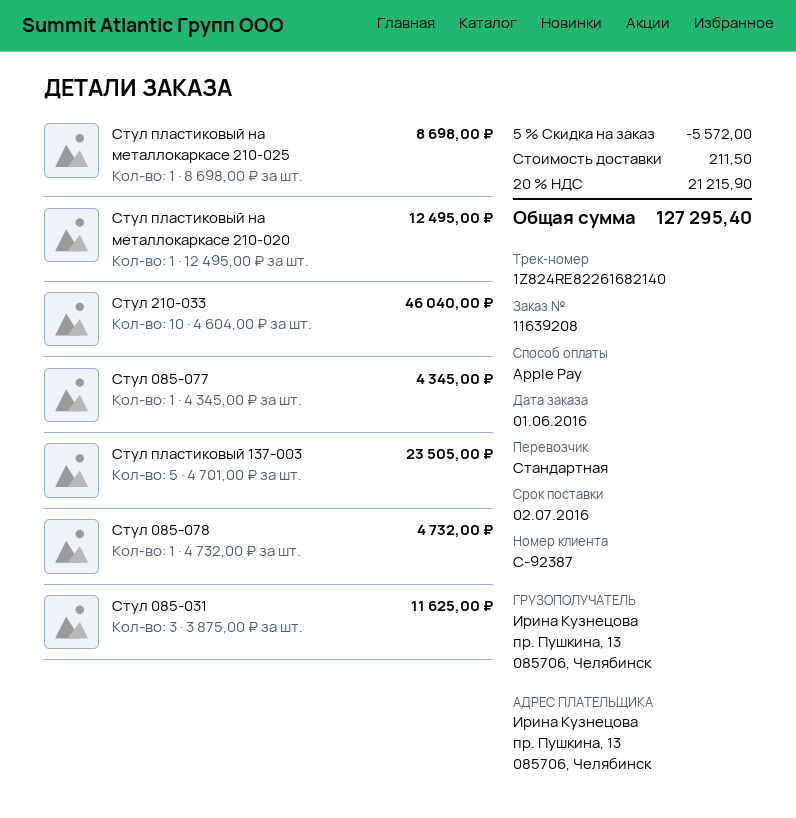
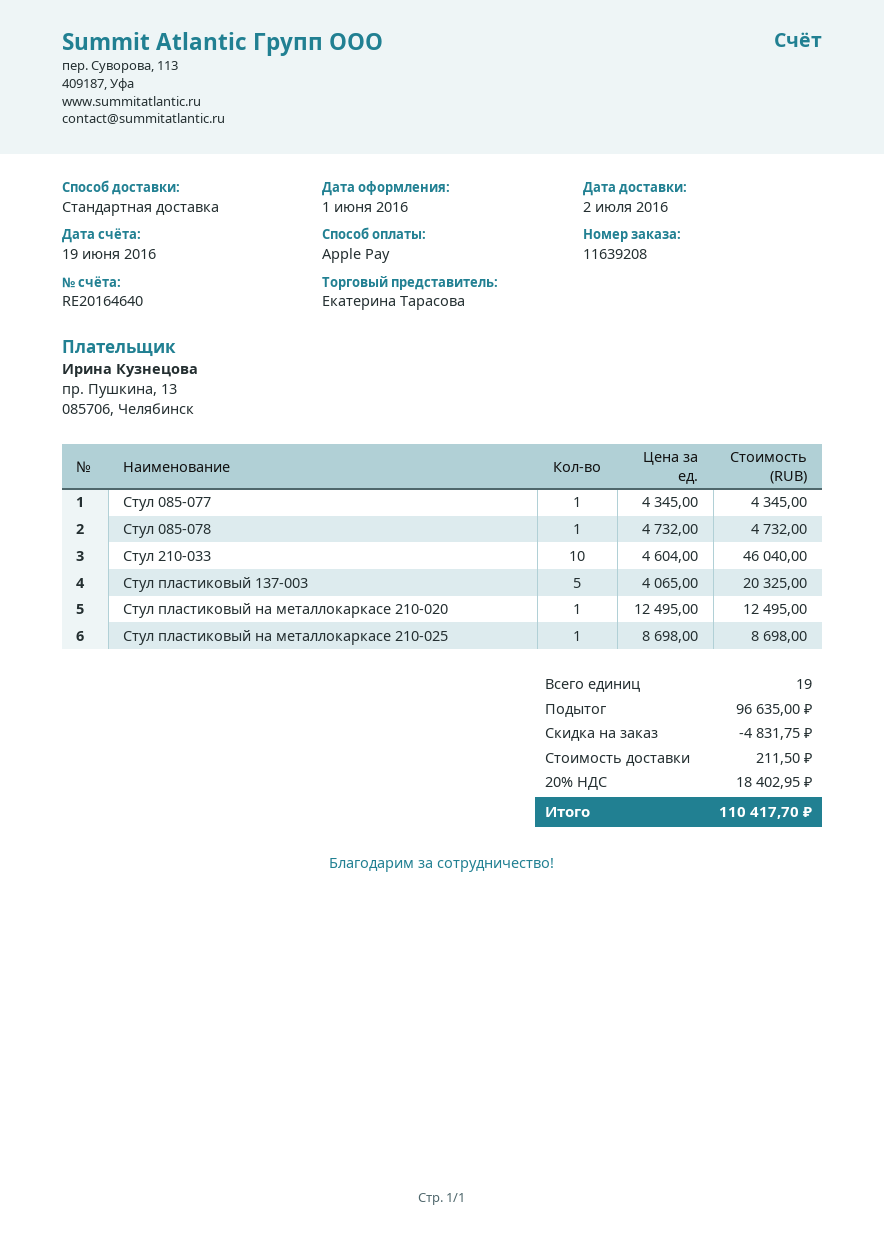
Стул пластиковый 137-003: 5 x 4701.00 = 23505.00 -> 5 x 4065.00 = 20325.00
Стул 085-031: 3 x 3875.00 = 11625.00 -> none
discount: 5572.00 -> 4831.75
tax: 20% = 21215.90 -> 20% = 18402.95
total: 127295.40 -> 110417.70

